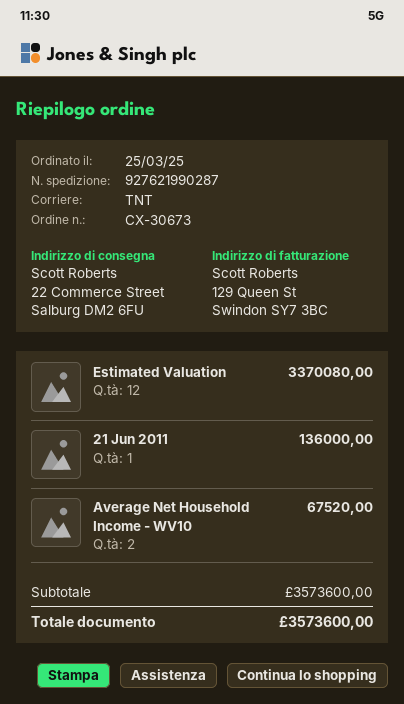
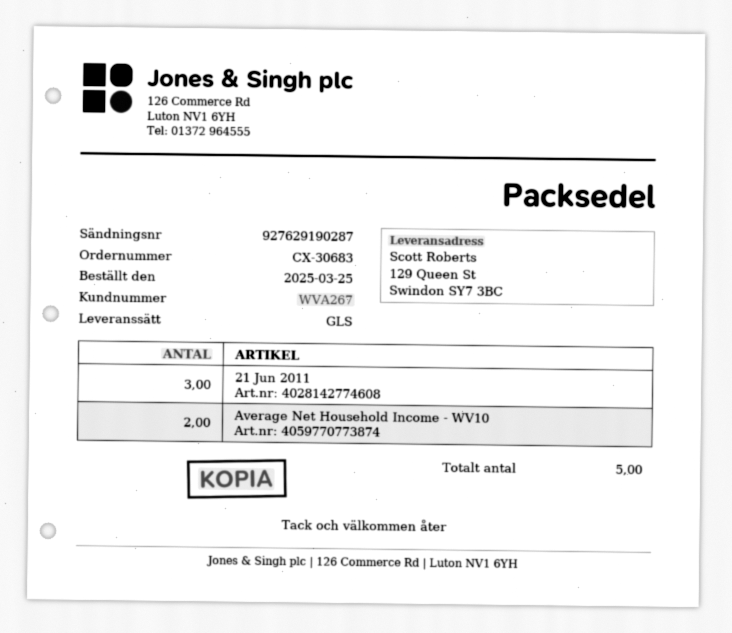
order number: CX-30673 -> CX-30683
shipping method: TNT -> GLS
tracking number: 927621990287 -> 927629190287
ship to: 22 Commerce Street, Salburg DM2 6FU -> 129 Queen St, Swindon SY7 3BC
Estimated Valuation: 12 -> none
21 Jun 2011: 1 -> 3

